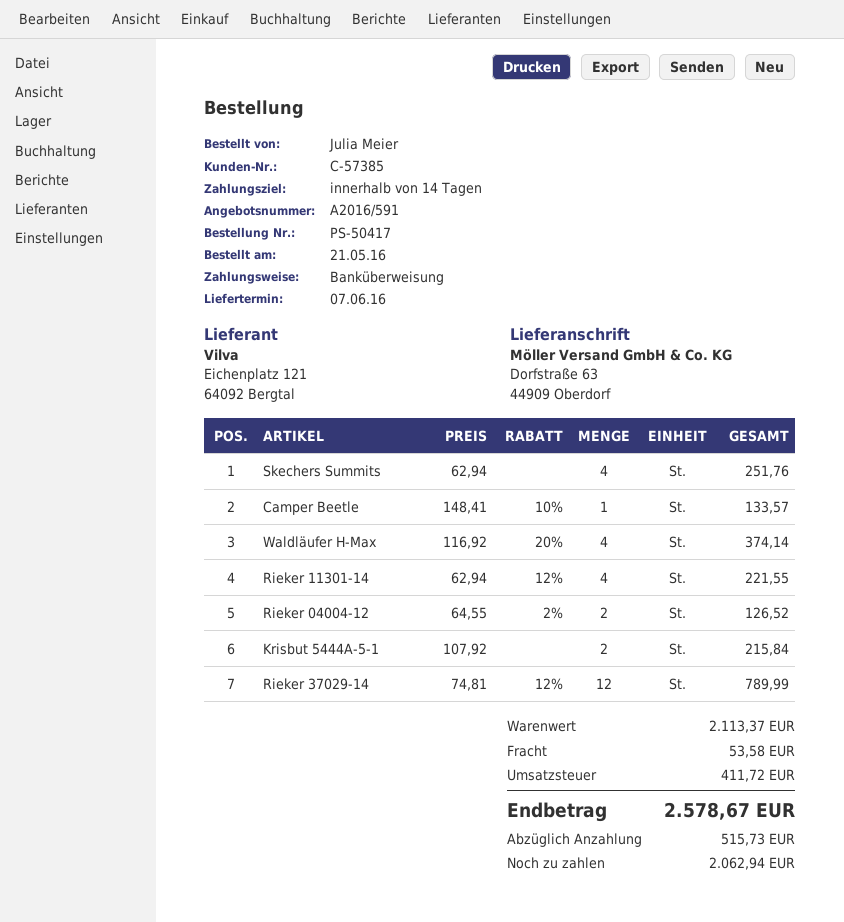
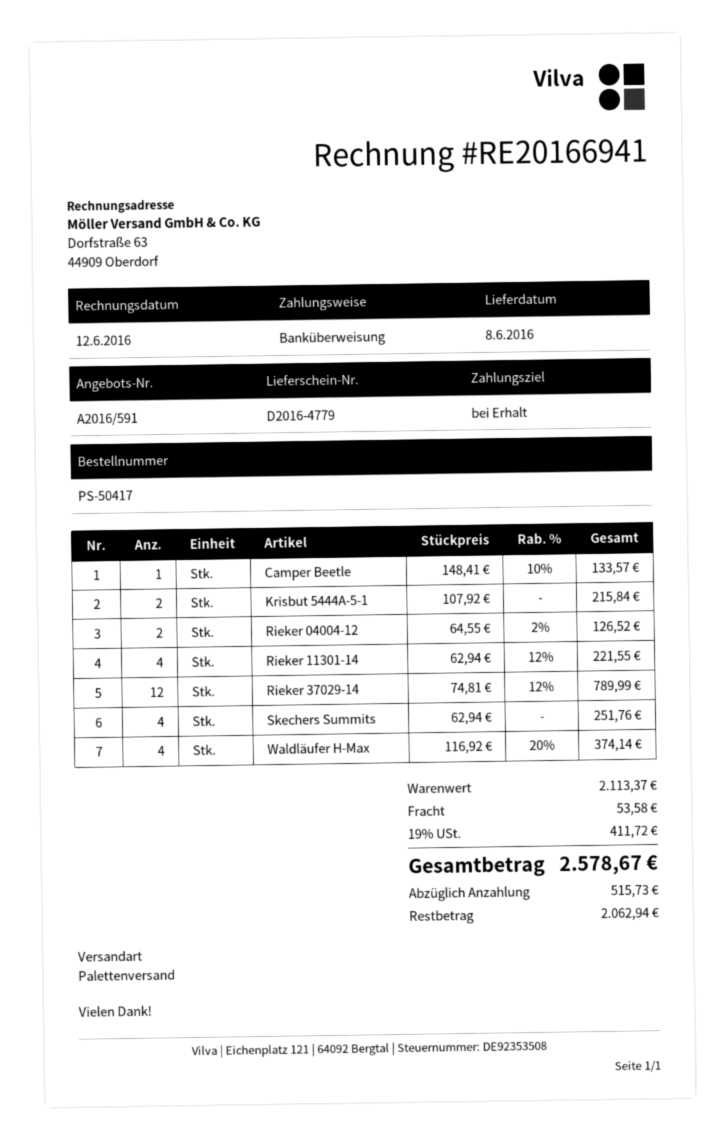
delivery date: 2016-06-07 -> 2016-06-08
payment terms: 14 days -> on receipt

